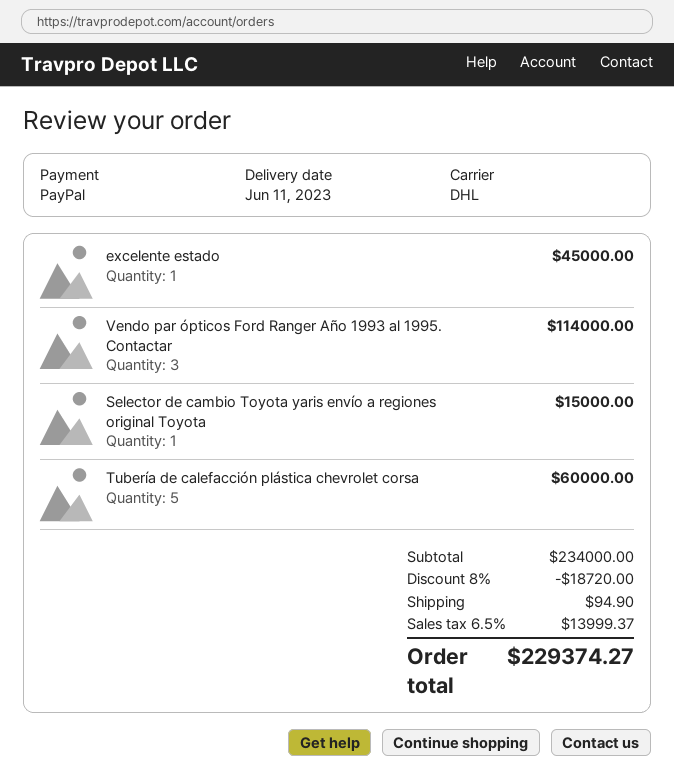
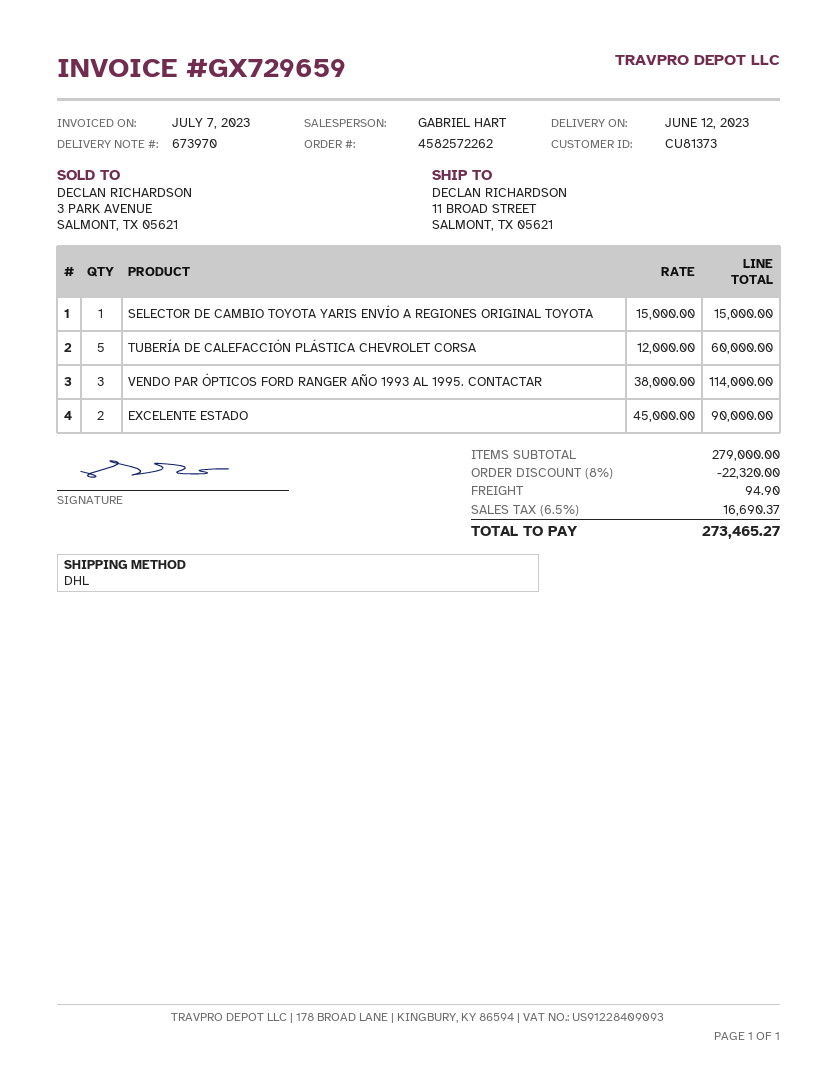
delivery date: 2023-06-11 -> 2023-06-12
excelente estado: 1 for 45000.00 -> 2 for 90000.00
subtotal: 234000.00 -> 279000.00
discount: 8% = 18720.00 -> 8% = 22320.00
tax: 6.5% = 13999.37 -> 6.5% = 16690.37
total: 229374.27 -> 273465.27

